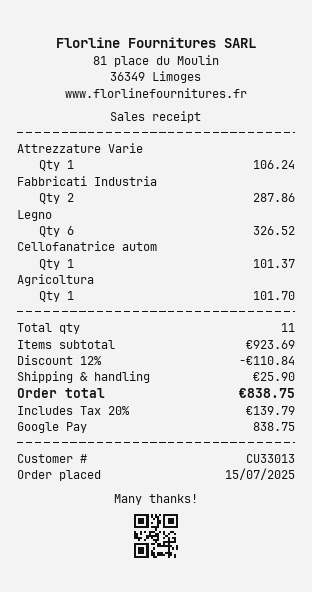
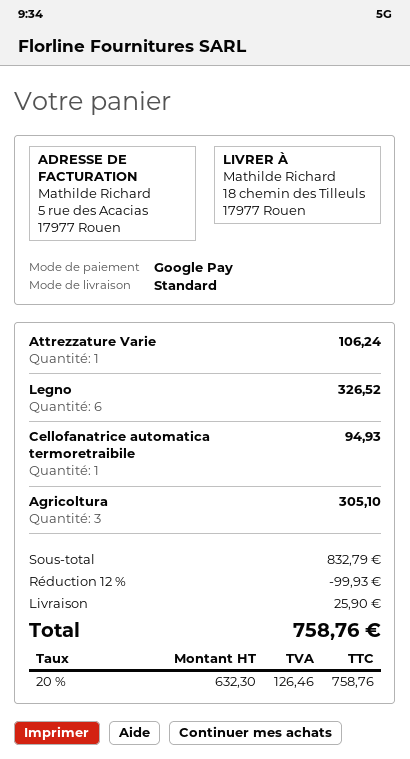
Fabbricati Industria: 2 for 287.86 -> none
Cellofanatrice autom: 1 for 101.37 -> 1 for 94.93
Agricoltura: 1 for 101.70 -> 3 for 305.10
subtotal: 923.69 -> 832.79
discount: 12% = 110.84 -> 12% = 99.93
tax: 20% = 139.79 -> 20% = 126.46
total: 838.75 -> 758.76

